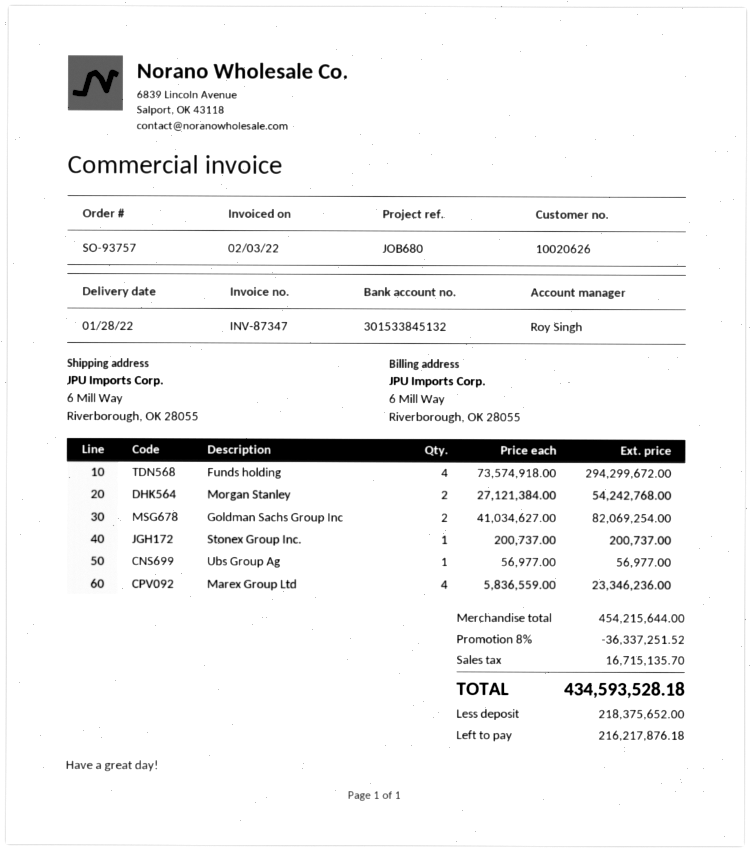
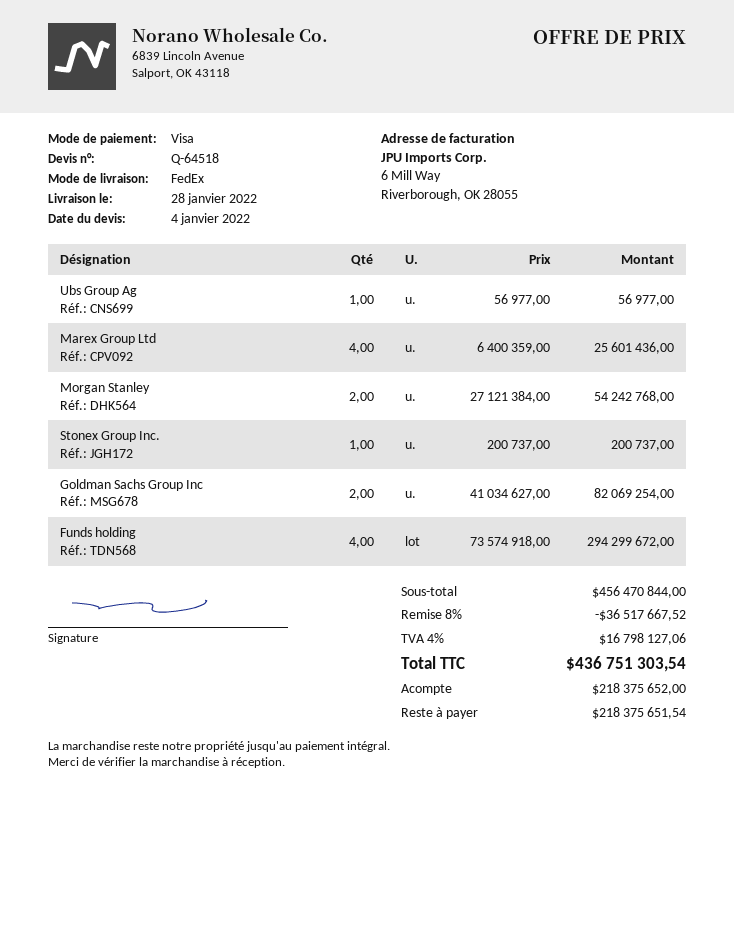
Marex Group Ltd: 4 x 5836559.00 = 23346236.00 -> 4 x 6400359.00 = 25601436.00
subtotal: 454215644.00 -> 456470844.00
discount: 8% = 36337251.52 -> 8% = 36517667.52
tax: 16715135.70 -> 16798127.06
total: 434593528.18 -> 436751303.54
balance: 216217876.18 -> 218375651.54

